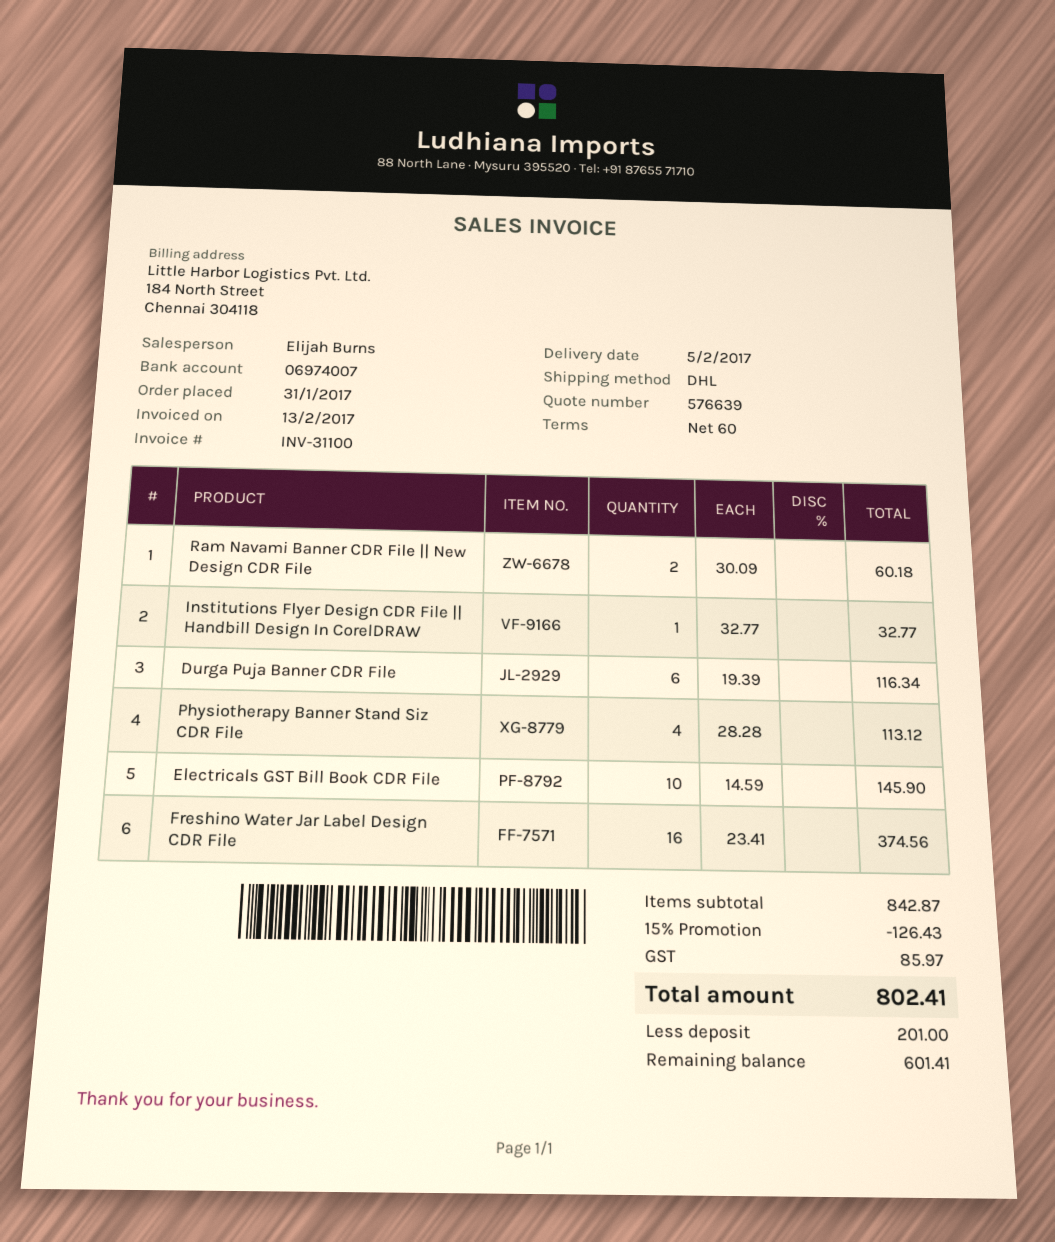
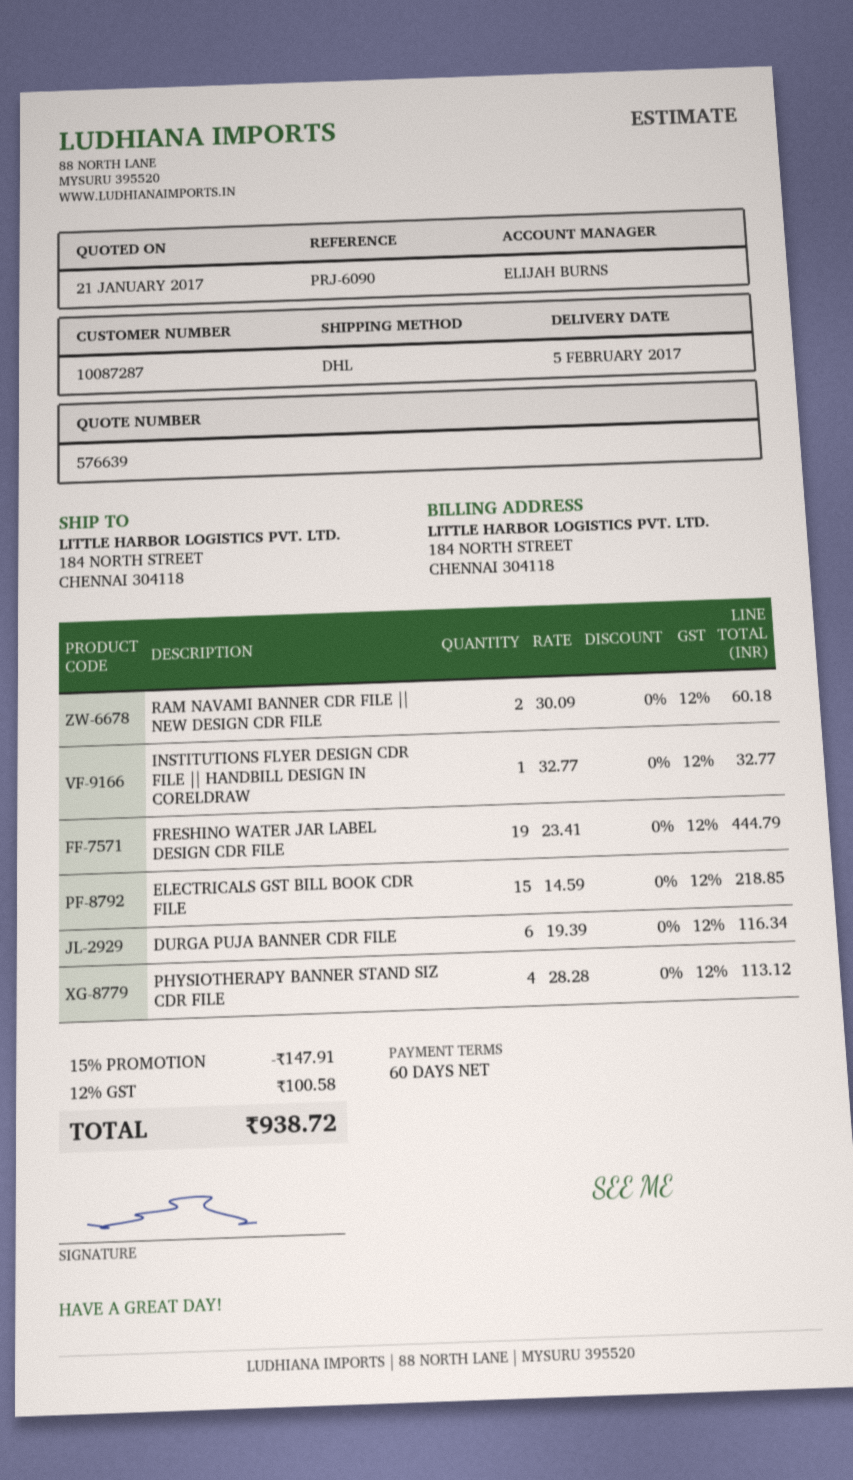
Electricals GST Bill Book CDR File: 10 x 14.59 = 145.90 -> 15 x 14.59 = 218.85
Freshino Water Jar Label Design CDR File: 16 x 23.41 = 374.56 -> 19 x 23.41 = 444.79
discount: 15% = 126.43 -> 15% = 147.91
tax: 85.97 -> 100.58
total: 802.41 -> 938.72

